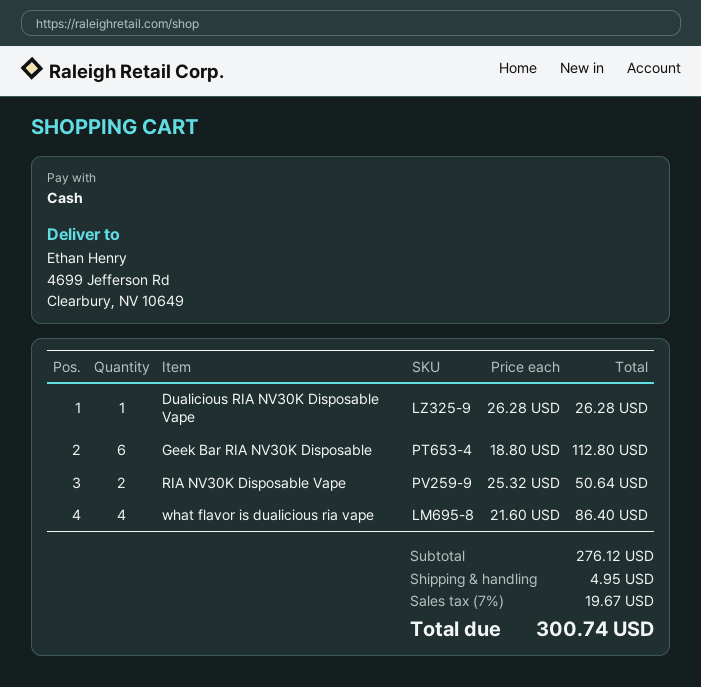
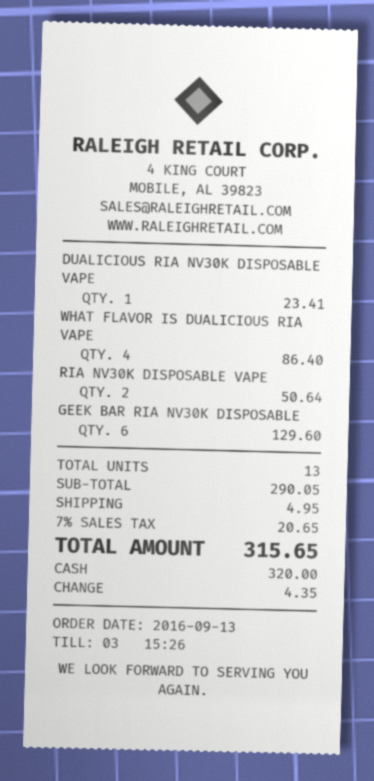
Dualicious RIA NV30K Disposable Vape: 1 for 26.28 -> 1 for 23.41
Geek Bar RIA NV30K Disposable: 6 for 112.80 -> 6 for 129.60
subtotal: 276.12 -> 290.05
tax: 7% = 19.67 -> 7% = 20.65
total: 300.74 -> 315.65

